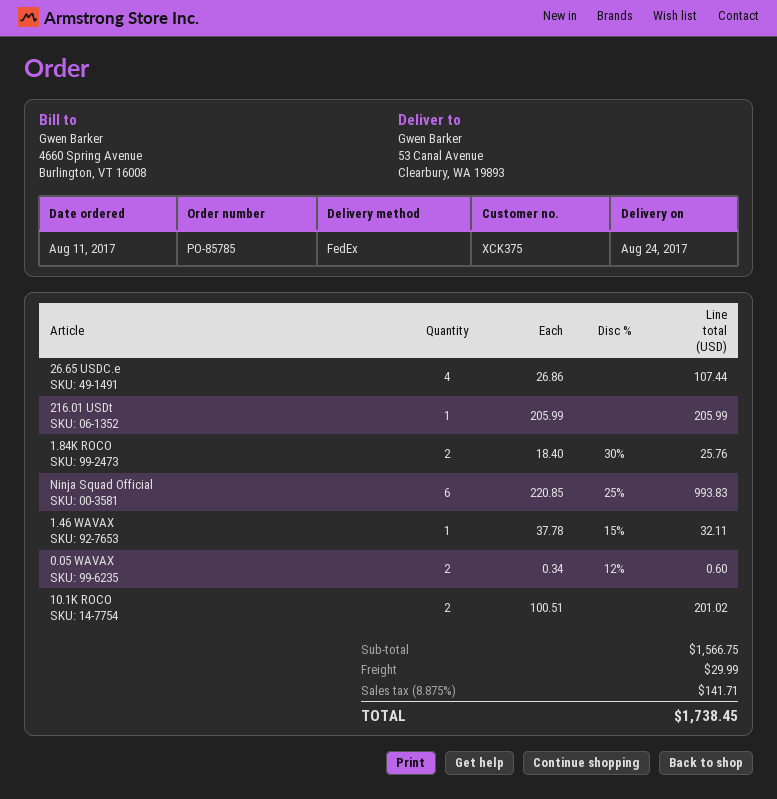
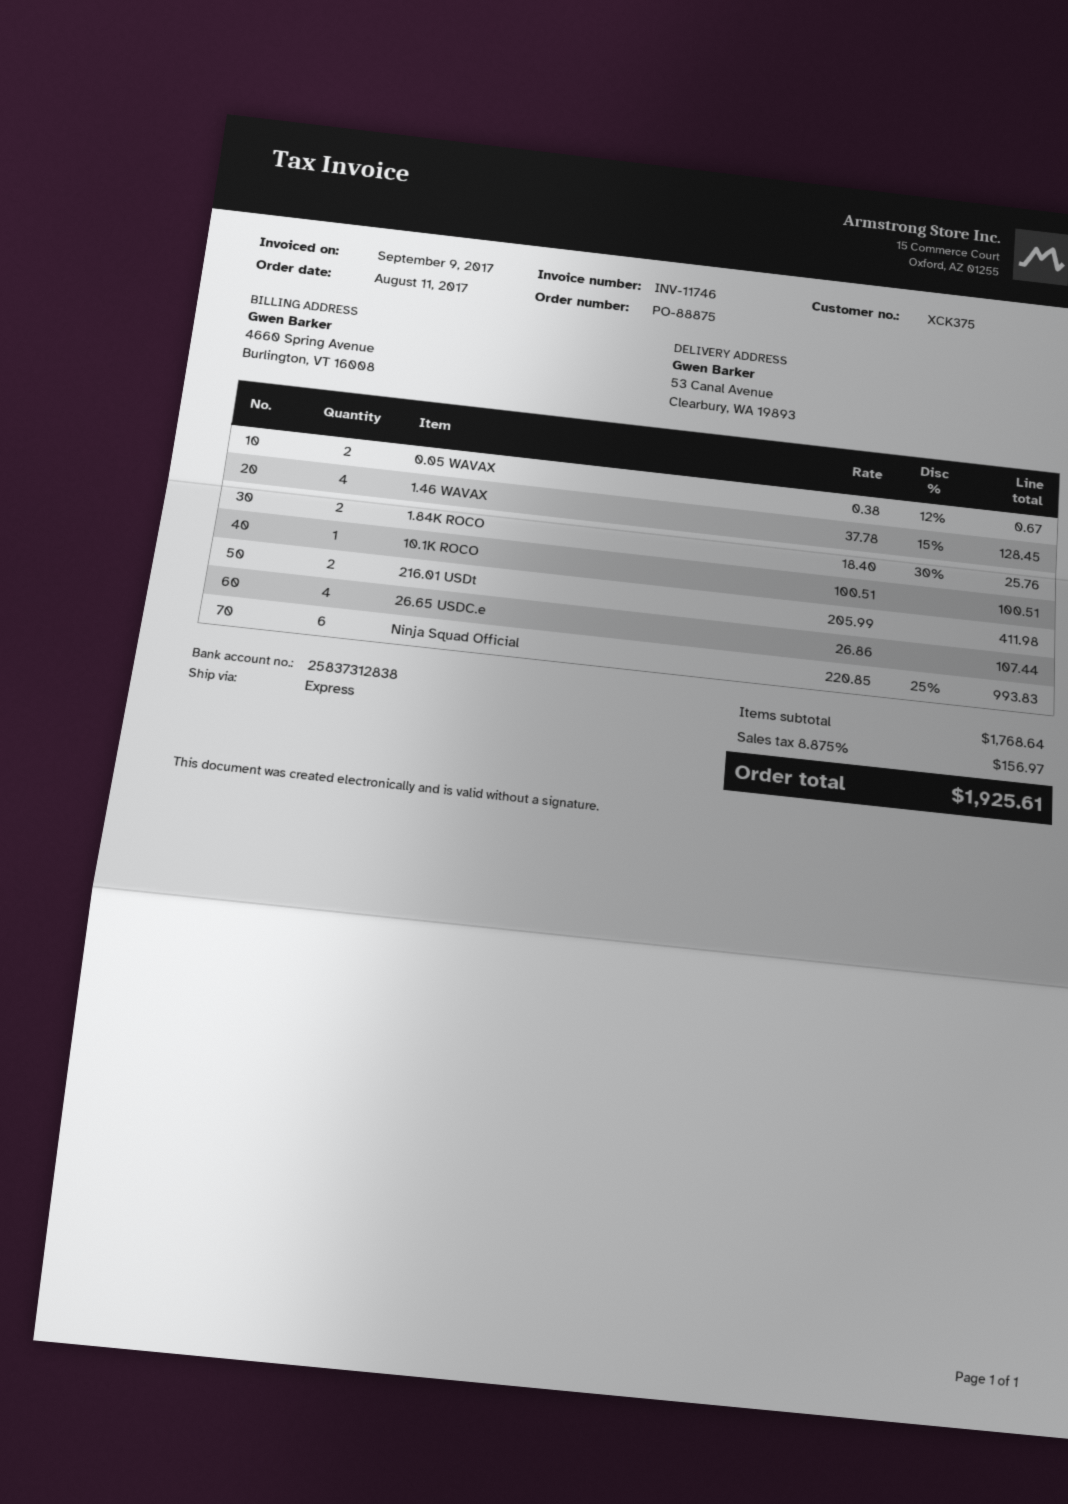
order number: PO-85785 -> PO-88875
shipping method: FedEx -> express
216.01 USDt: 1 x 205.99 = 205.99 -> 2 x 205.99 = 411.98
1.46 WAVAX: 1 x 37.78 - 15% = 32.11 -> 4 x 37.78 - 15% = 128.45
0.05 WAVAX: 2 x 0.34 - 12% = 0.60 -> 2 x 0.38 - 12% = 0.67
10.1K ROCO: 2 x 100.51 = 201.02 -> 1 x 100.51 = 100.51
subtotal: 1566.75 -> 1768.64
shipping: 29.99 -> none
tax: 8.875% = 141.71 -> 8.875% = 156.97
total: 1738.45 -> 1925.61

